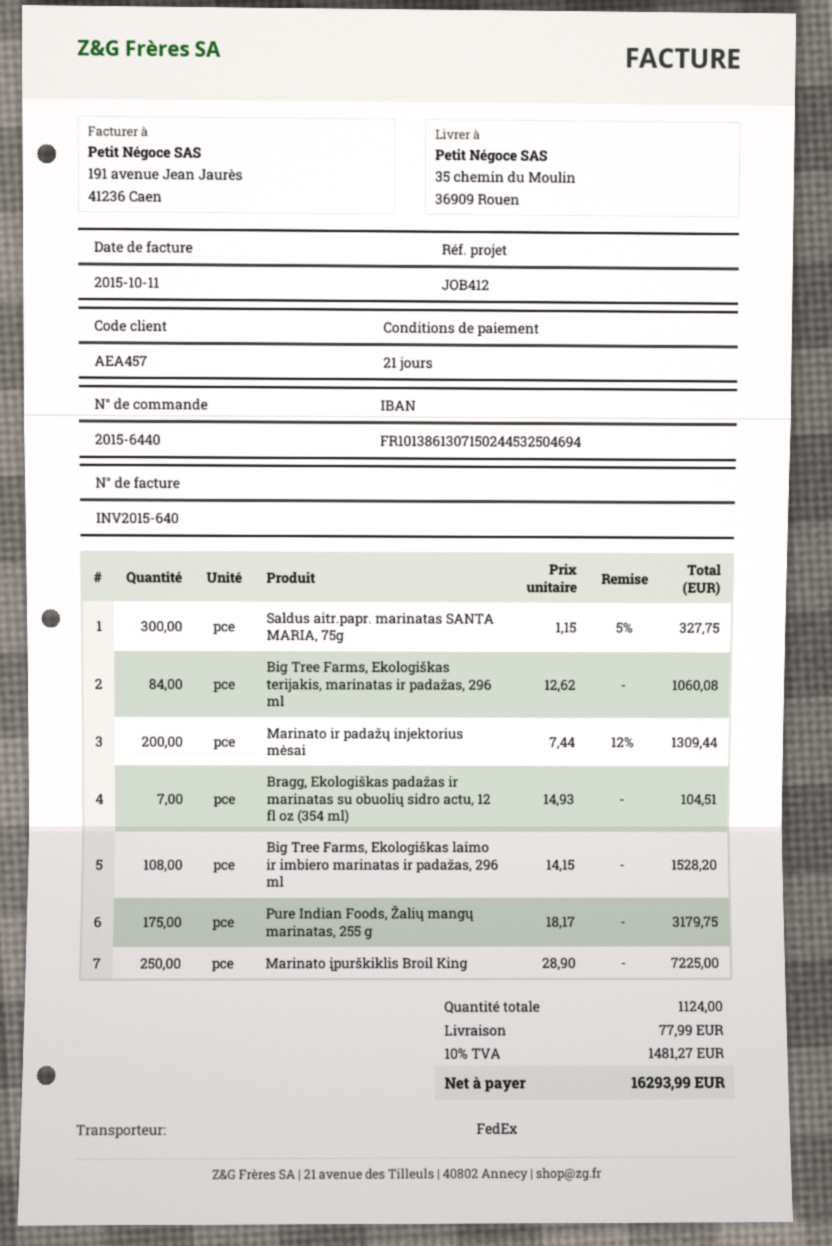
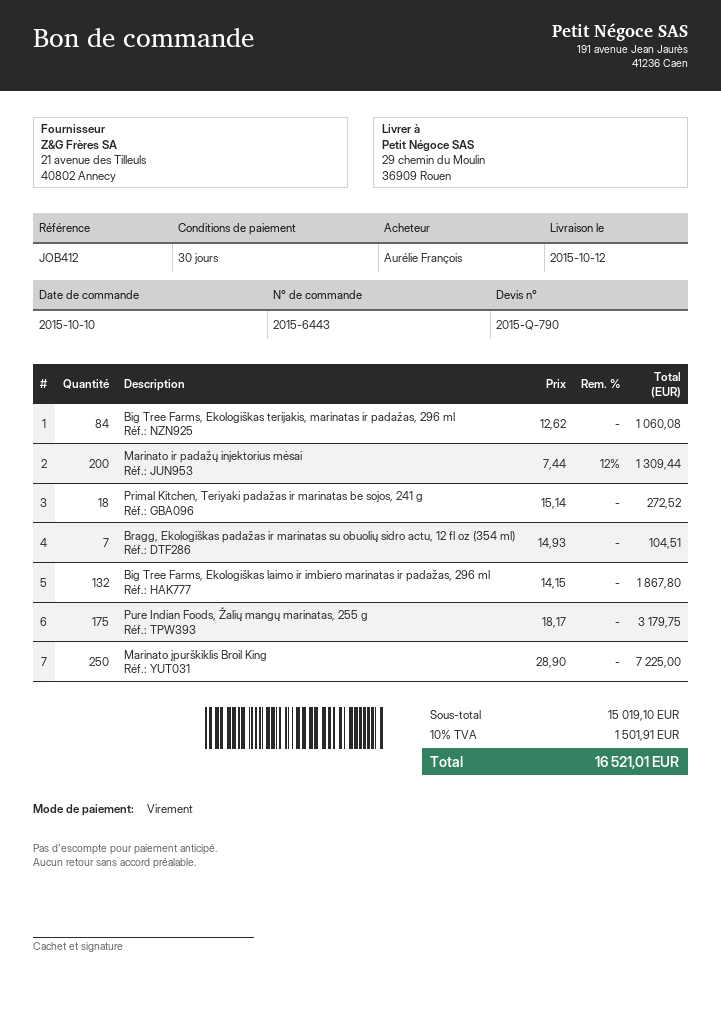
order number: 2015-6440 -> 2015-6443
payment terms: 21 days -> 30 days
ship to: 35 chemin du Moulin, 36909 Rouen -> 29 chemin du Moulin, 36909 Rouen
Saldus aitr.papr. marinatas SANTA MARIA, 75g: 300 x 1.15 - 5% = 327.75 -> none
Big Tree Farms, Ekologiškas laimo ir imbiero marinatas ir padažas, 296 ml: 108 x 14.15 = 1528.20 -> 132 x 14.15 = 1867.80
Primal Kitchen, Teriyaki padažas ir marinatas be sojos, 241 g: none -> 18 x 15.14 = 272.52
shipping: 77.99 -> none
tax: 10% = 1481.27 -> 10% = 1501.91
total: 16293.99 -> 16521.01

